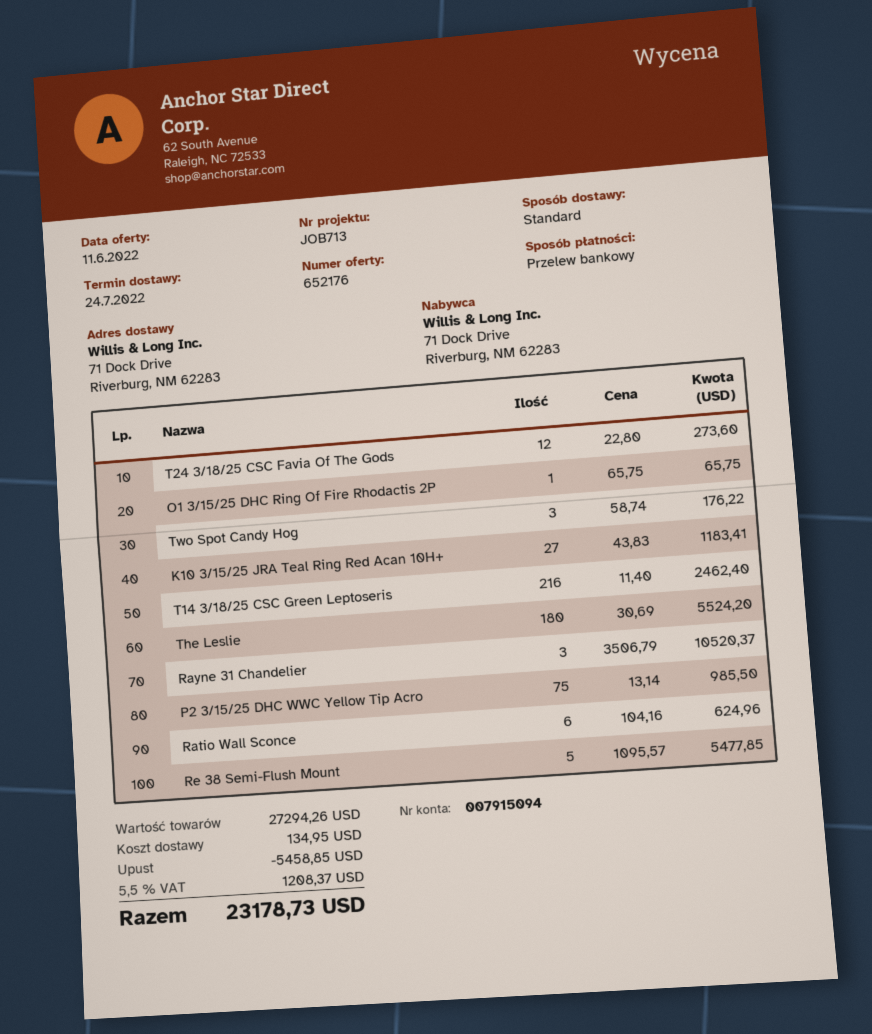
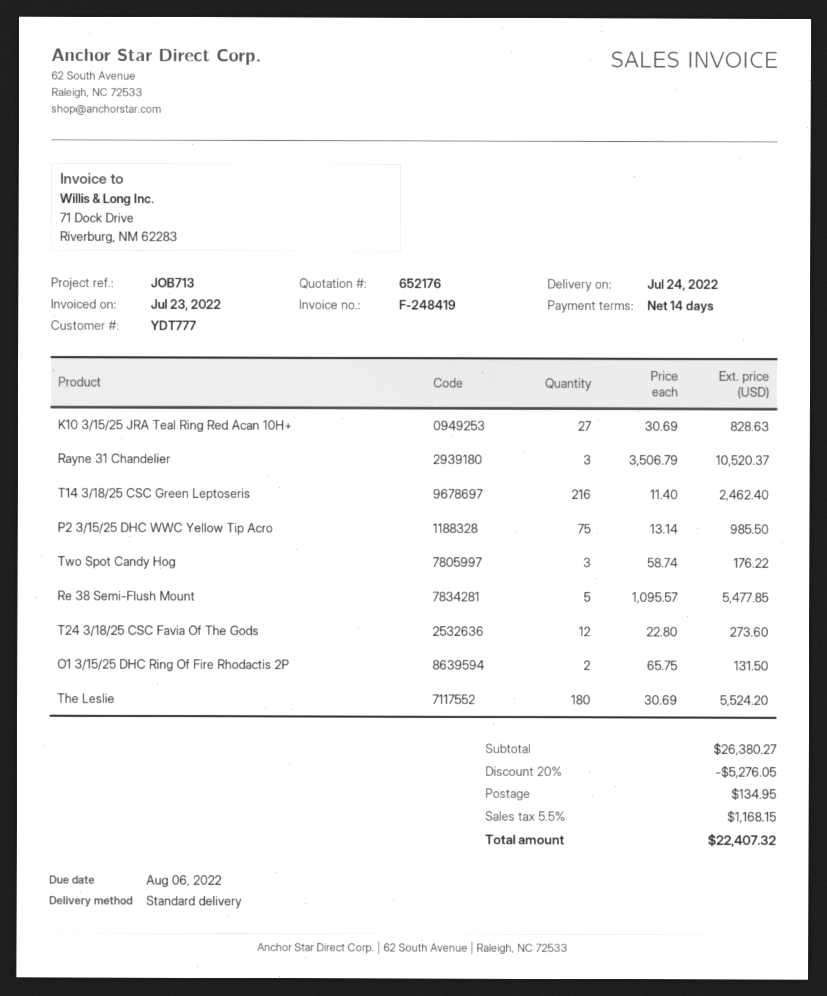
O1 3/15/25 DHC Ring Of Fire Rhodactis 2P: 1 x 65.75 = 65.75 -> 2 x 65.75 = 131.50
K10 3/15/25 JRA Teal Ring Red Acan 10H+: 27 x 43.83 = 1183.41 -> 27 x 30.69 = 828.63
Ratio Wall Sconce: 6 x 104.16 = 624.96 -> none
subtotal: 27294.26 -> 26380.27
discount: 5458.85 -> 5276.05
tax: 5.5% = 1208.37 -> 5.5% = 1168.15
total: 23178.73 -> 22407.32

